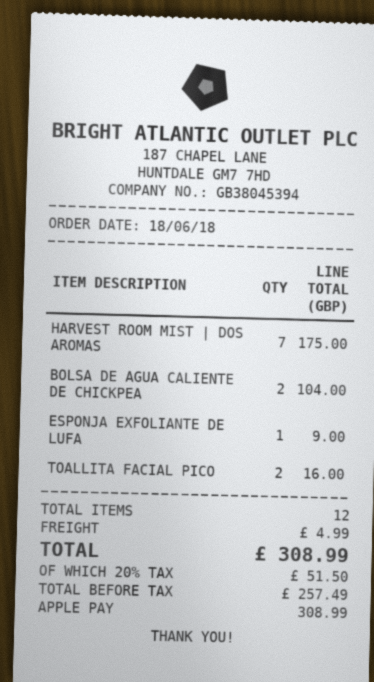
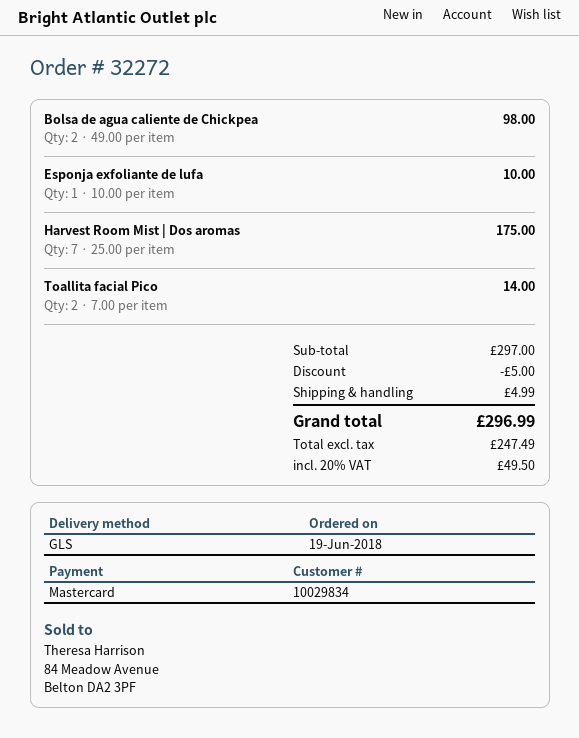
order date: 2018-06-18 -> 2018-06-19
payment method: Apple Pay -> Mastercard
BOLSA DE AGUA CALIENTE DE CHICKPEA: 2 for 104.00 -> 2 for 98.00
ESPONJA EXFOLIANTE DE LUFA: 1 for 9.00 -> 1 for 10.00
TOALLITA FACIAL PICO: 2 for 16.00 -> 2 for 14.00
discount: none -> 5.00
net: 257.49 -> 247.49
tax: 20% = 51.50 -> 20% = 49.50
total: 308.99 -> 296.99

